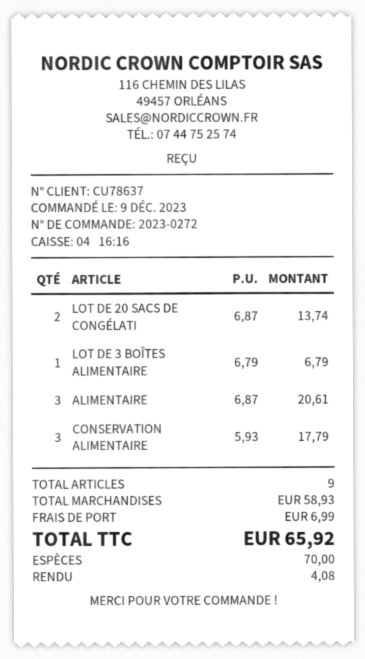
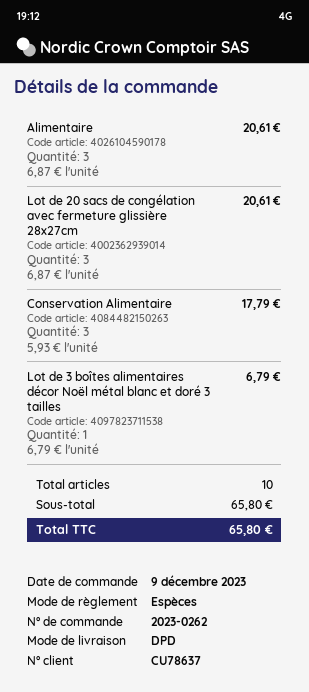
order number: 2023-0272 -> 2023-0262
LOT DE 20 SACS DE CONGÉLATI: 2 x 6.87 = 13.74 -> 3 x 6.87 = 20.61
total quantity: 9 -> 10
subtotal: 58.93 -> 65.80
shipping: 6.99 -> none
total: 65.92 -> 65.80

